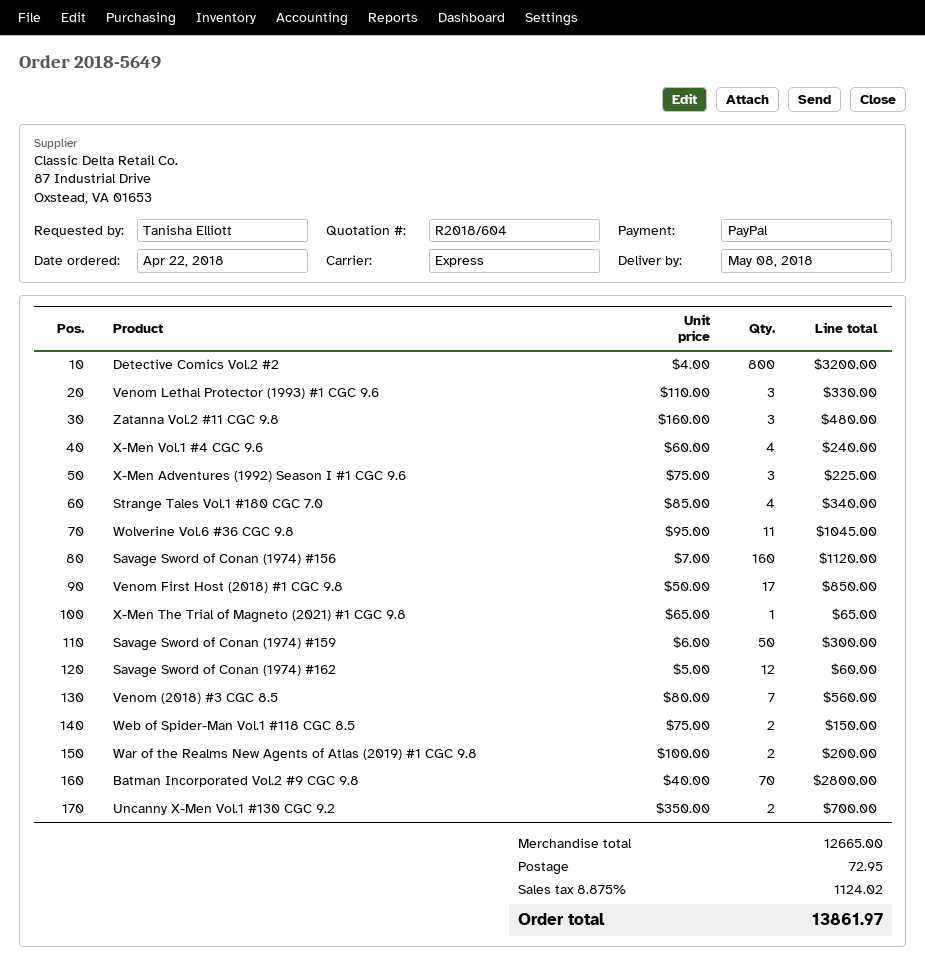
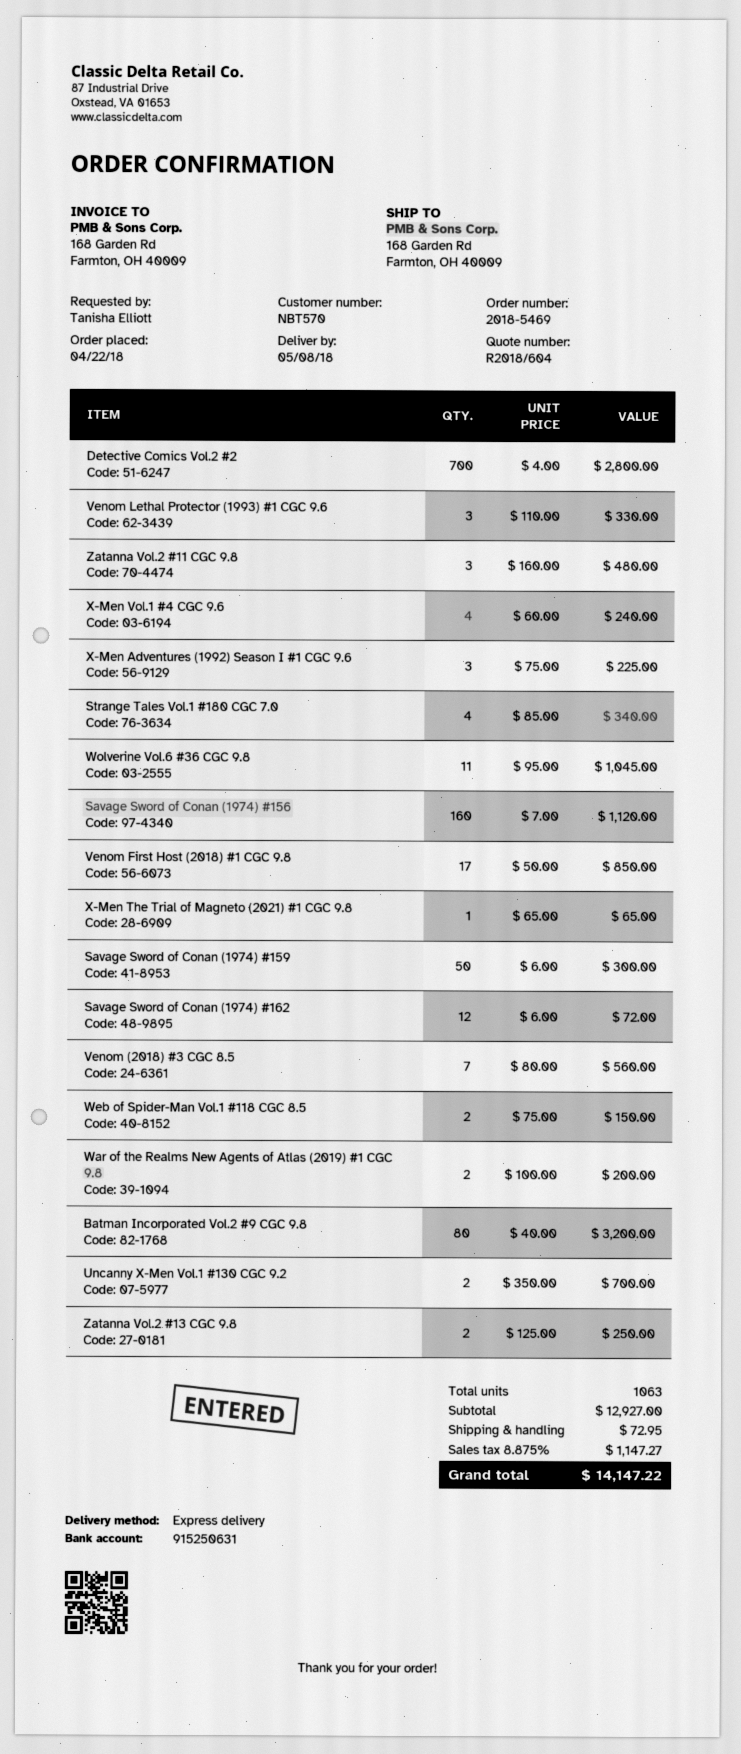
order number: 2018-5649 -> 2018-5469
Detective Comics Vol.2 #2: 800 x 4.00 = 3200.00 -> 700 x 4.00 = 2800.00
Savage Sword of Conan (1974) #162: 12 x 5.00 = 60.00 -> 12 x 6.00 = 72.00
Batman Incorporated Vol.2 #9 CGC 9.8: 70 x 40.00 = 2800.00 -> 80 x 40.00 = 3200.00
Zatanna Vol.2 #13 CGC 9.8: none -> 2 x 125.00 = 250.00
subtotal: 12665.00 -> 12927.00
tax: 8.875% = 1124.02 -> 8.875% = 1147.27
total: 13861.97 -> 14147.22

